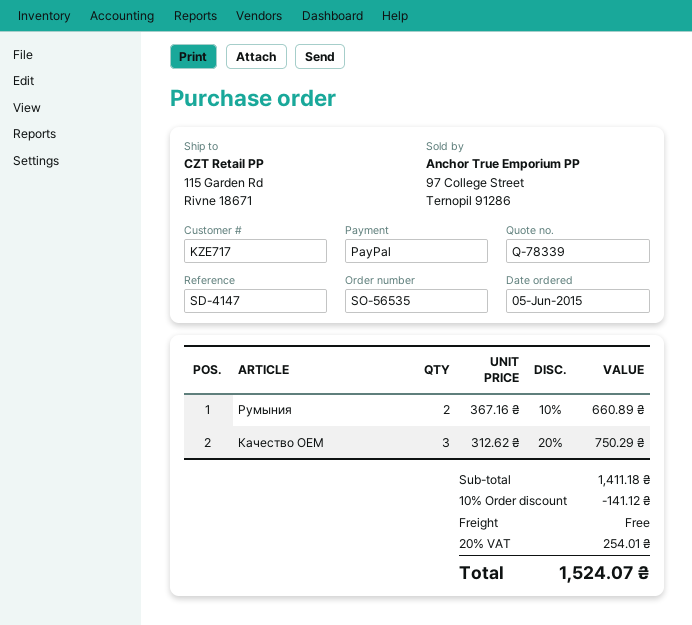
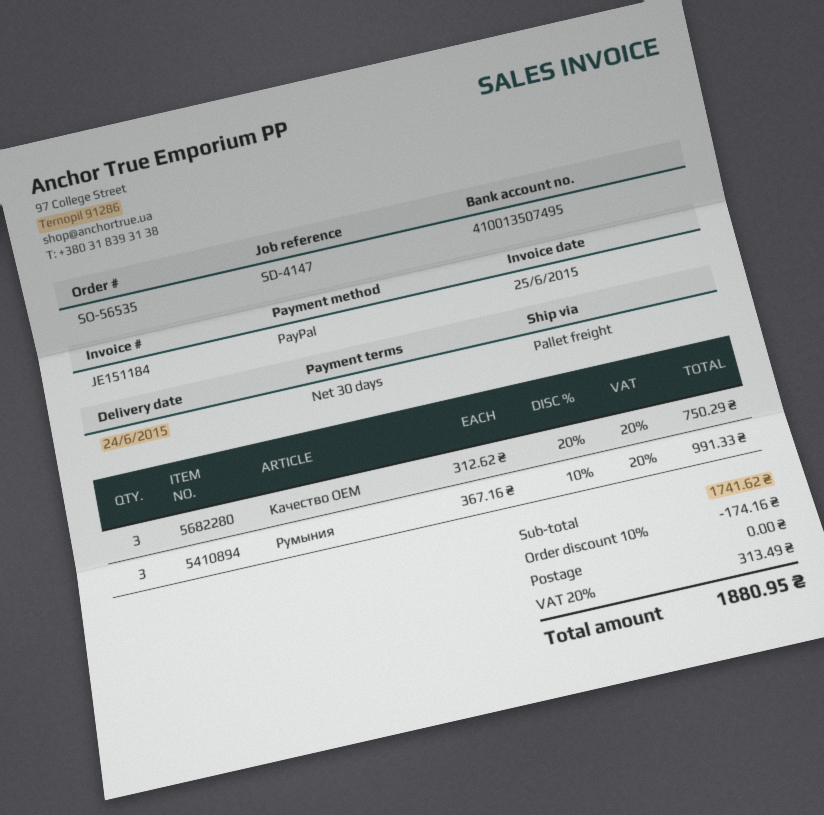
Румыния: 2 x 367.16 - 10% = 660.89 -> 3 x 367.16 - 10% = 991.33
subtotal: 1411.18 -> 1741.62
discount: 10% = 141.12 -> 10% = 174.16
tax: 20% = 254.01 -> 20% = 313.49
total: 1524.07 -> 1880.95

